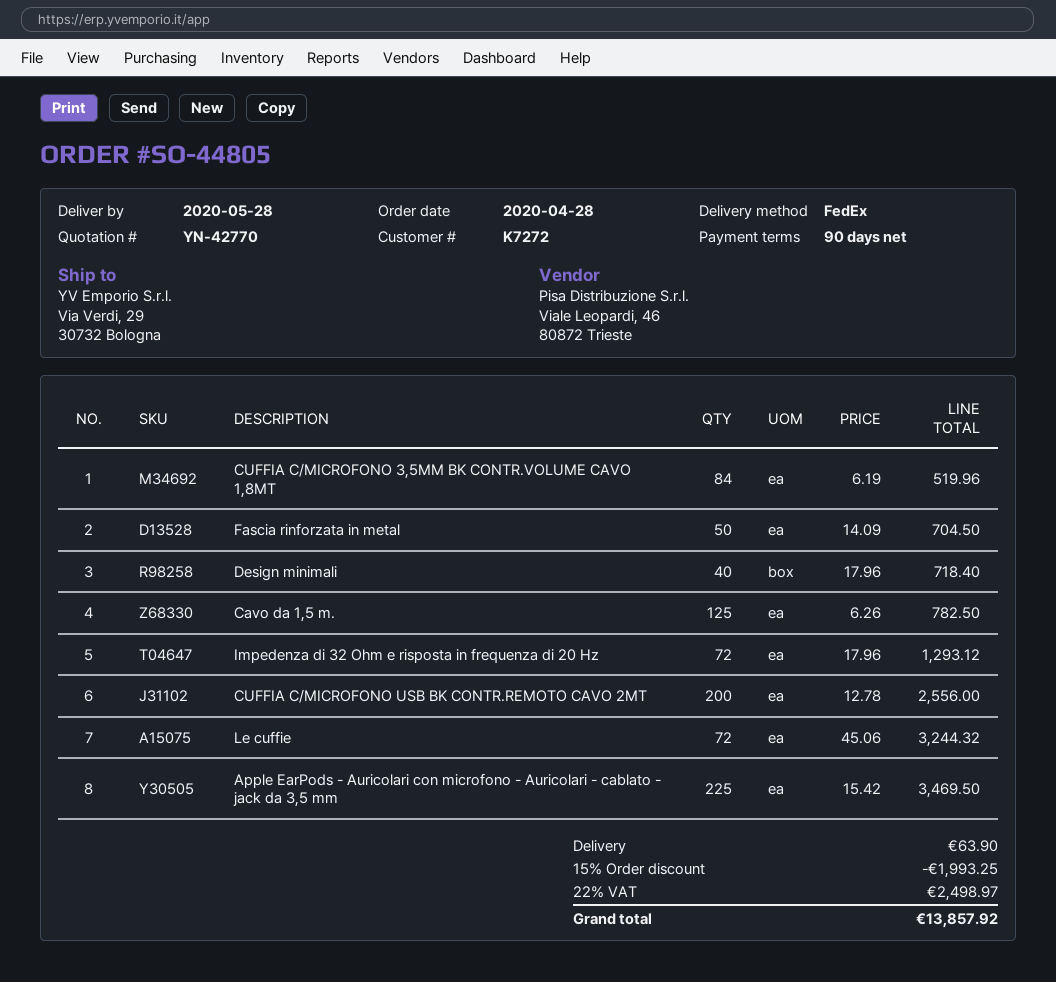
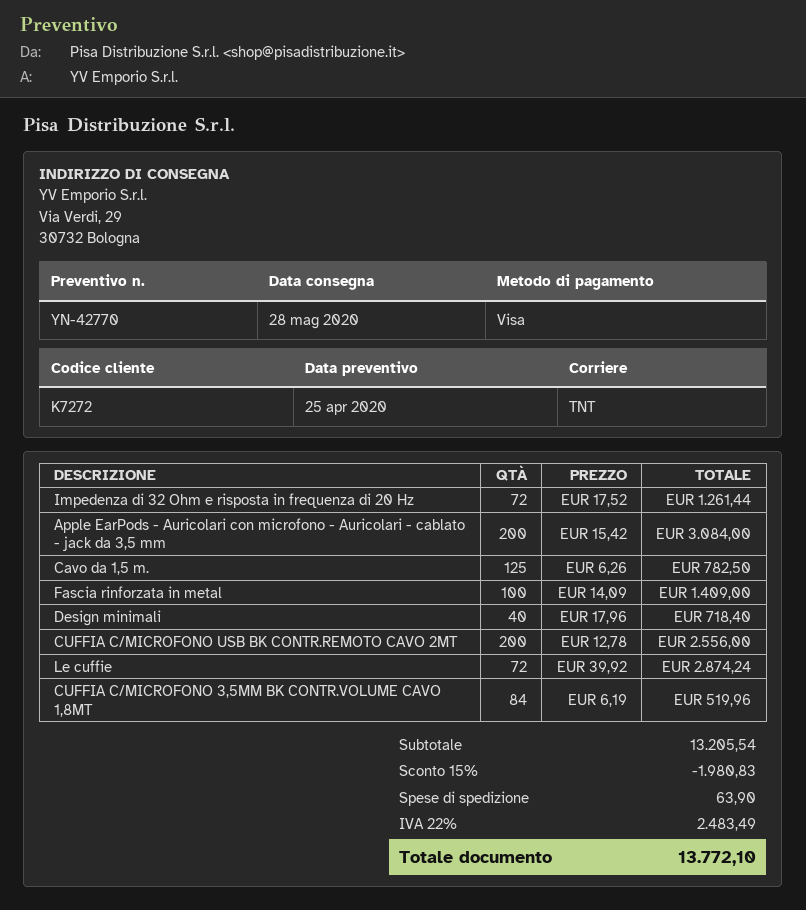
shipping method: FedEx -> TNT
Fascia rinforzata in metal: 50 x 14.09 = 704.50 -> 100 x 14.09 = 1409.00
Impedenza di 32 Ohm e risposta in frequenza di 20 Hz: 72 x 17.96 = 1293.12 -> 72 x 17.52 = 1261.44
Le cuffie: 72 x 45.06 = 3244.32 -> 72 x 39.92 = 2874.24
Apple EarPods - Auricolari con microfono - Auricolari - cablato - jack da 3,5 mm: 225 x 15.42 = 3469.50 -> 200 x 15.42 = 3084.00
discount: 15% = 1993.25 -> 15% = 1980.83
tax: 22% = 2498.97 -> 22% = 2483.49
total: 13857.92 -> 13772.10

